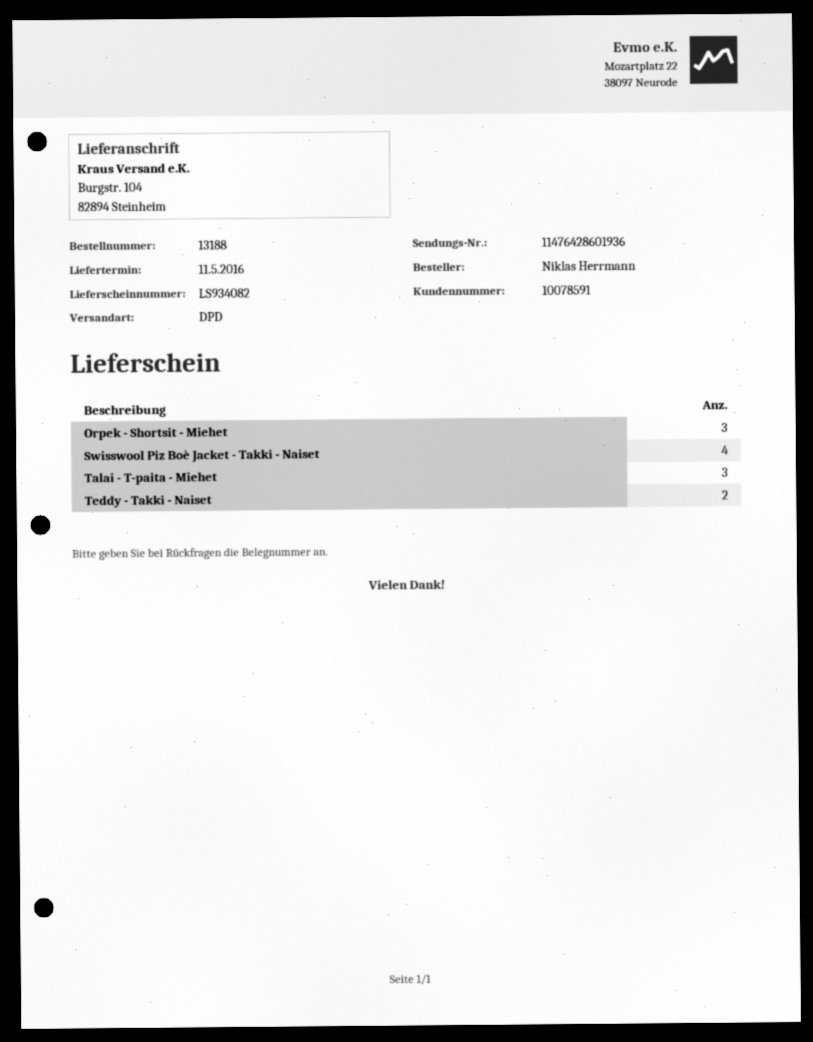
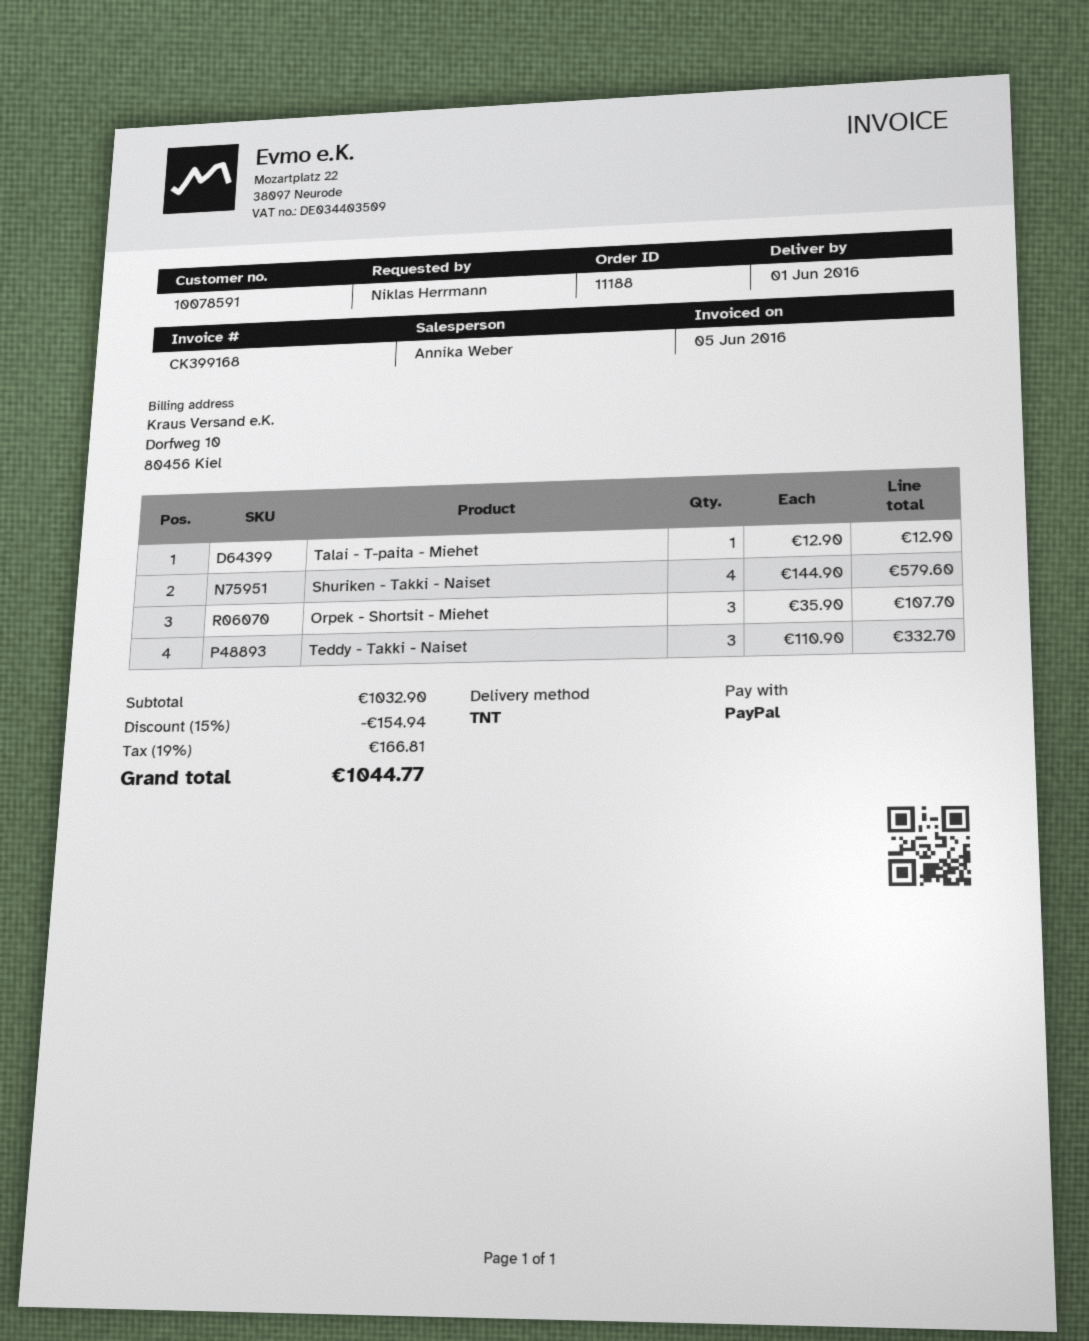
order number: 13188 -> 11188
delivery date: 2016-05-11 -> 2016-06-01
shipping method: DPD -> TNT
Swisswool Piz Boè Jacket - Takki - Naiset: 4 -> none
Talai - T-paita - Miehet: 3 -> 1
Teddy - Takki - Naiset: 2 -> 3
Shuriken - Takki - Naiset: none -> 4

